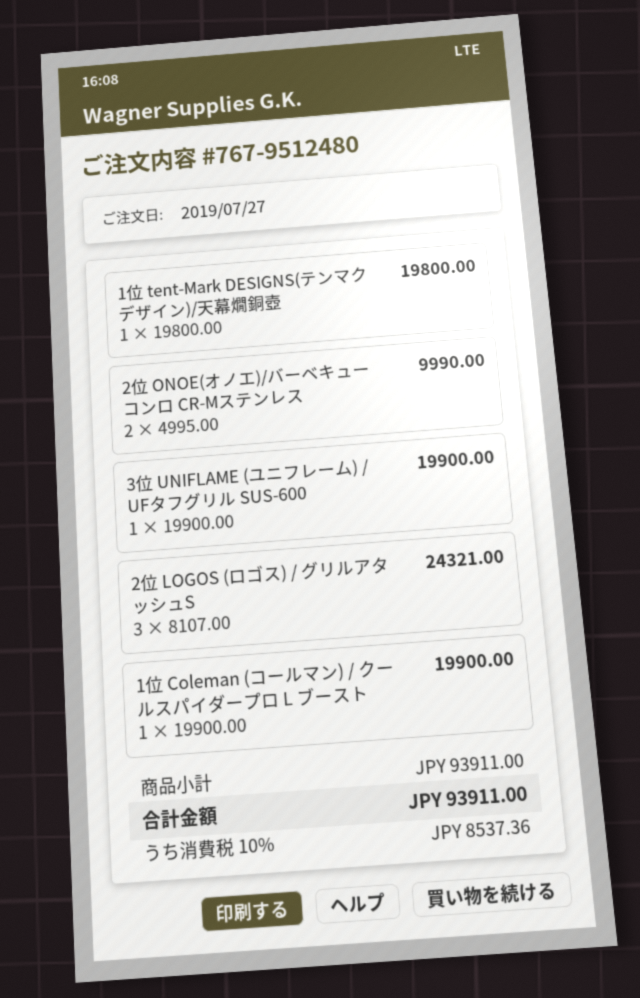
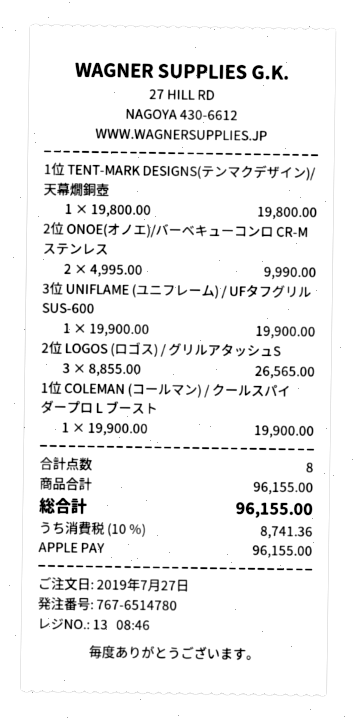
order number: 767-9512480 -> 767-6514780
2位 LOGOS (ロゴス) / グリルアタッシュS: 3 x 8107.00 = 24321.00 -> 3 x 8855.00 = 26565.00
subtotal: 93911.00 -> 96155.00
tax: 10% = 8537.36 -> 10% = 8741.36
total: 93911.00 -> 96155.00

